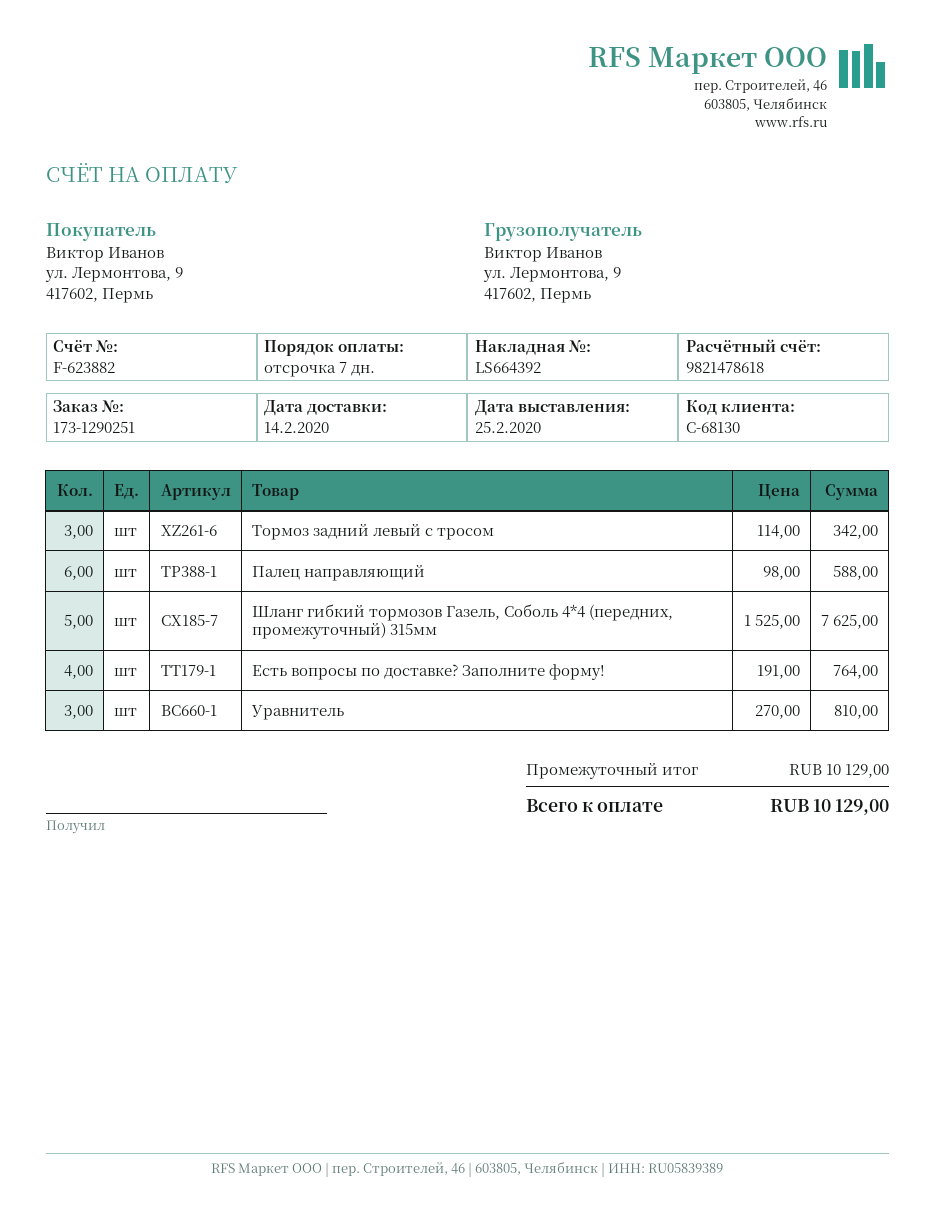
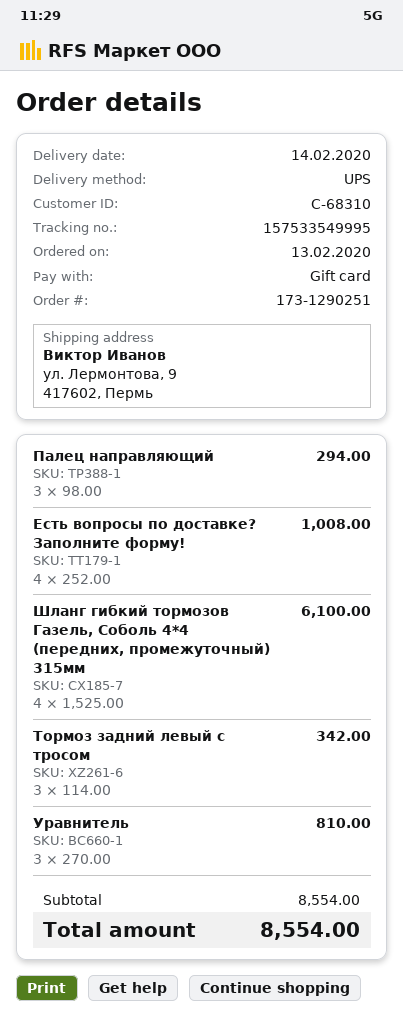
customer number: C-68130 -> C-68310
Палец направляющий: 6 x 98.00 = 588.00 -> 3 x 98.00 = 294.00
Шланг гибкий тормозов Газель, Соболь 4*4 (передних, промежуточный) 315мм: 5 x 1525.00 = 7625.00 -> 4 x 1525.00 = 6100.00
Есть вопросы по доставке? Заполните форму!: 4 x 191.00 = 764.00 -> 4 x 252.00 = 1008.00
subtotal: 10129.00 -> 8554.00
total: 10129.00 -> 8554.00

